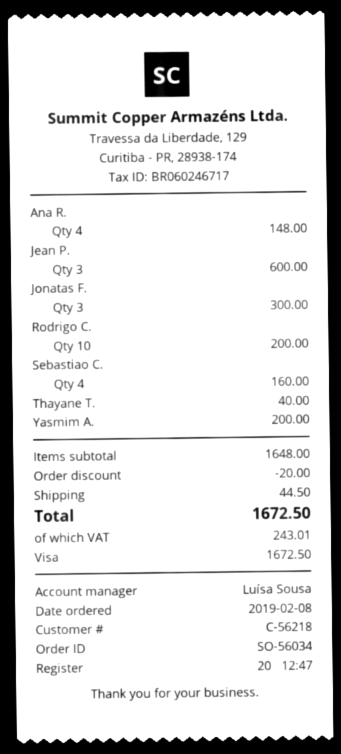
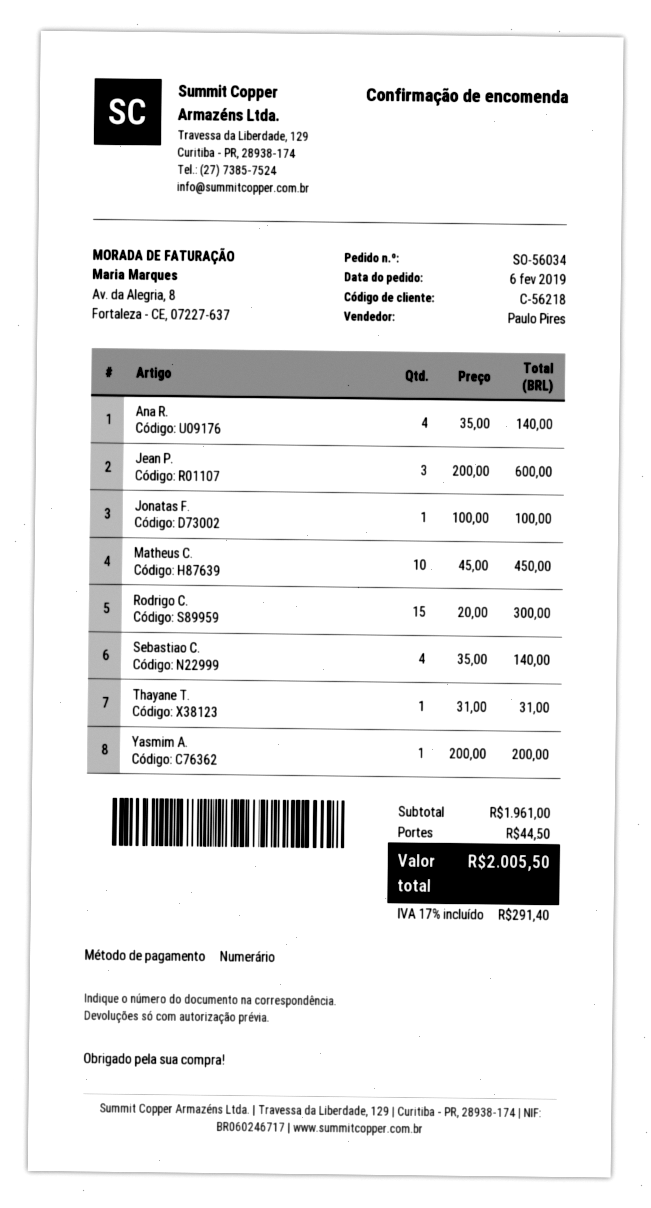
order date: 2019-02-08 -> 2019-02-06
sales rep: Luísa Sousa -> Paulo Pires
payment method: Visa -> cash
Ana R.: 4 for 148.00 -> 4 for 140.00
Jonatas F.: 3 for 300.00 -> 1 for 100.00
Rodrigo C.: 10 for 200.00 -> 15 for 300.00
Sebastiao C.: 4 for 160.00 -> 4 for 140.00
Thayane T.: 1 for 40.00 -> 1 for 31.00
Matheus C.: none -> 10 for 450.00
subtotal: 1648.00 -> 1961.00
discount: 20.00 -> none
tax: 243.01 -> 291.40
total: 1672.50 -> 2005.50

